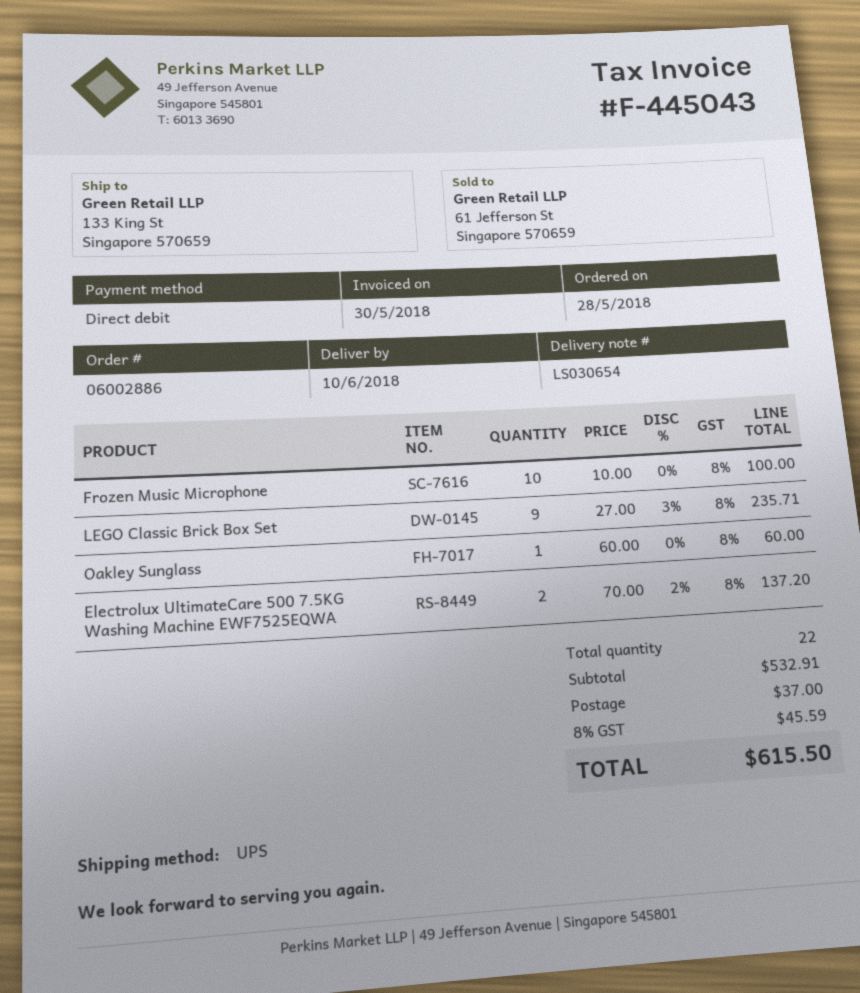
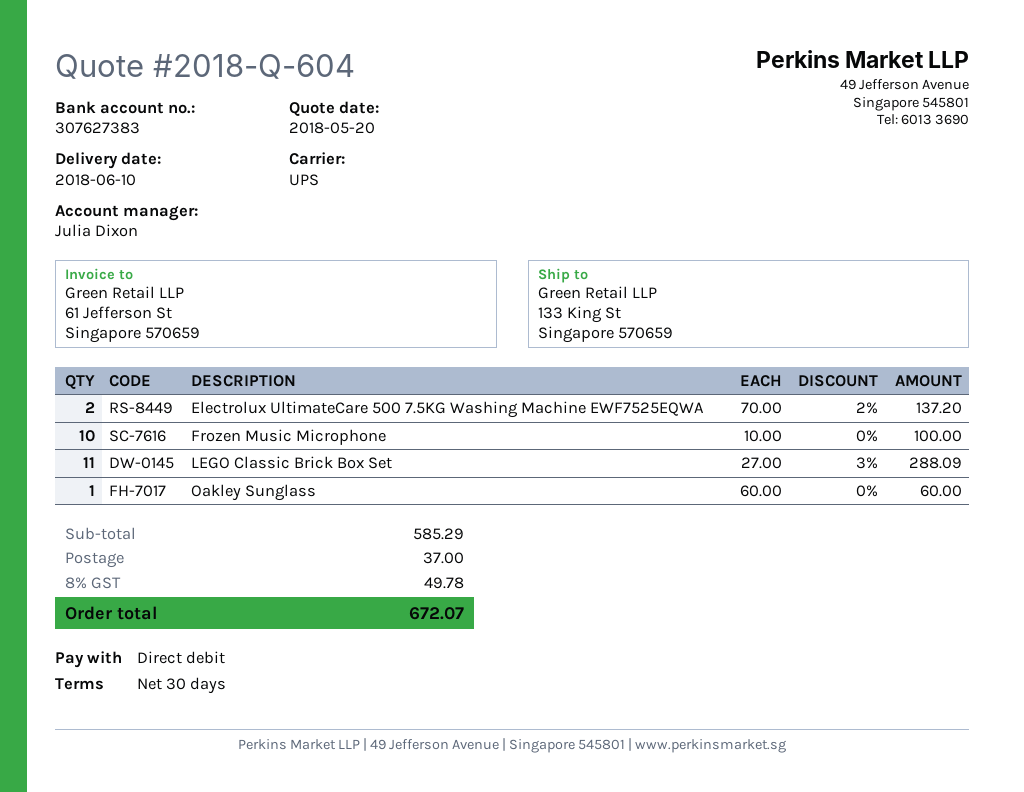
LEGO Classic Brick Box Set: 9 x 27.00 - 3% = 235.71 -> 11 x 27.00 - 3% = 288.09
subtotal: 532.91 -> 585.29
tax: 8% = 45.59 -> 8% = 49.78
total: 615.50 -> 672.07

